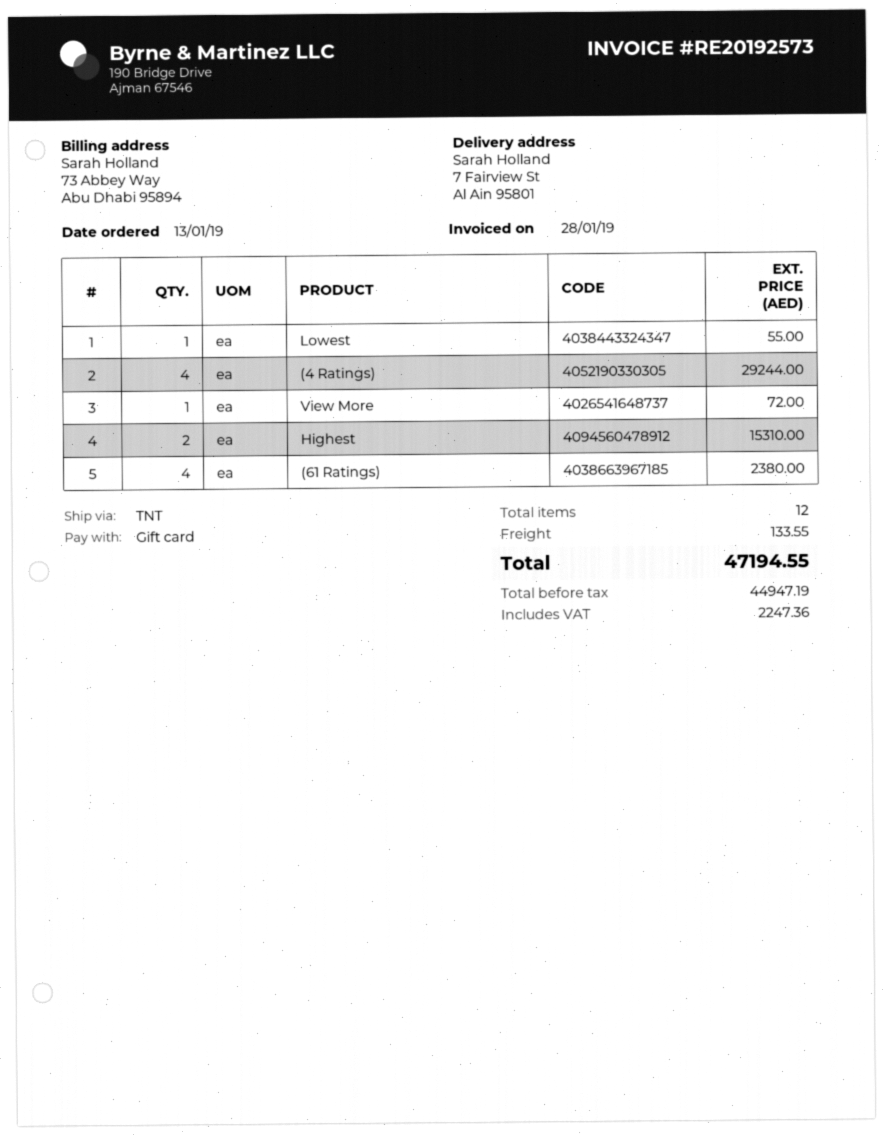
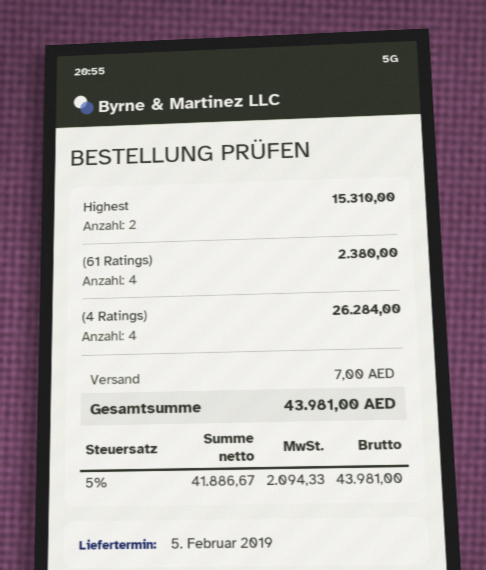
Lowest: 1 for 55.00 -> none
(4 Ratings): 4 for 29244.00 -> 4 for 26284.00
View More: 1 for 72.00 -> none
shipping: 133.55 -> 7.00
net: 44947.19 -> 41886.67
tax: 2247.36 -> 2094.33
total: 47194.55 -> 43981.00

